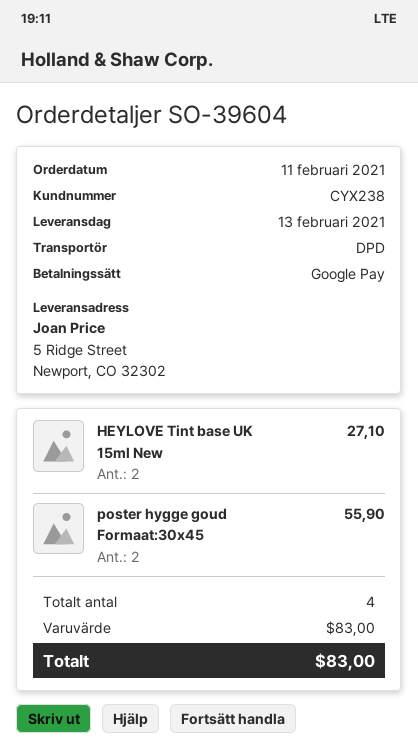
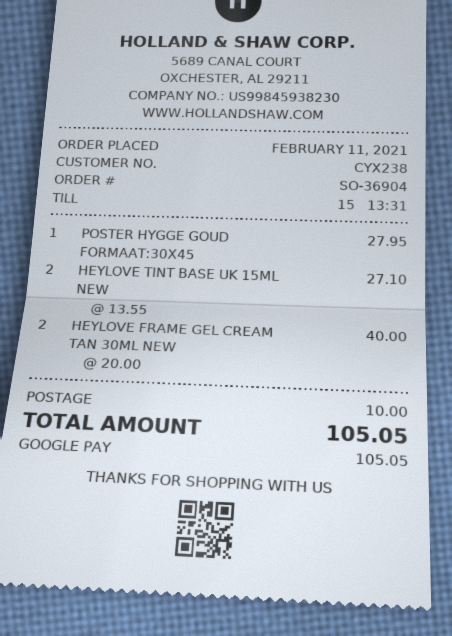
order number: SO-39604 -> SO-36904
poster hygge goud Formaat:30x45: 2 for 55.90 -> 1 for 27.95
HEYLOVE FRAME GEL CREAM TAN 30ML NEW: none -> 2 for 40.00
shipping: none -> 10.00
total: 83.00 -> 105.05

